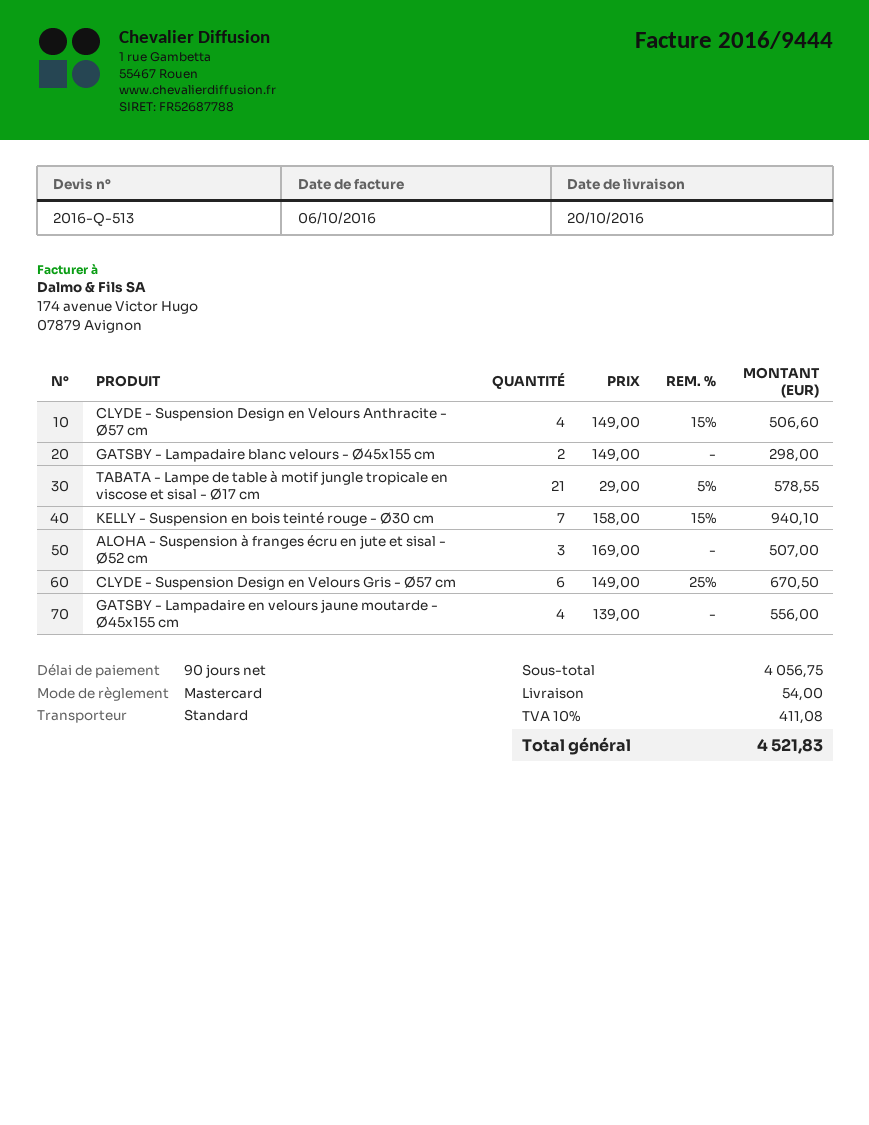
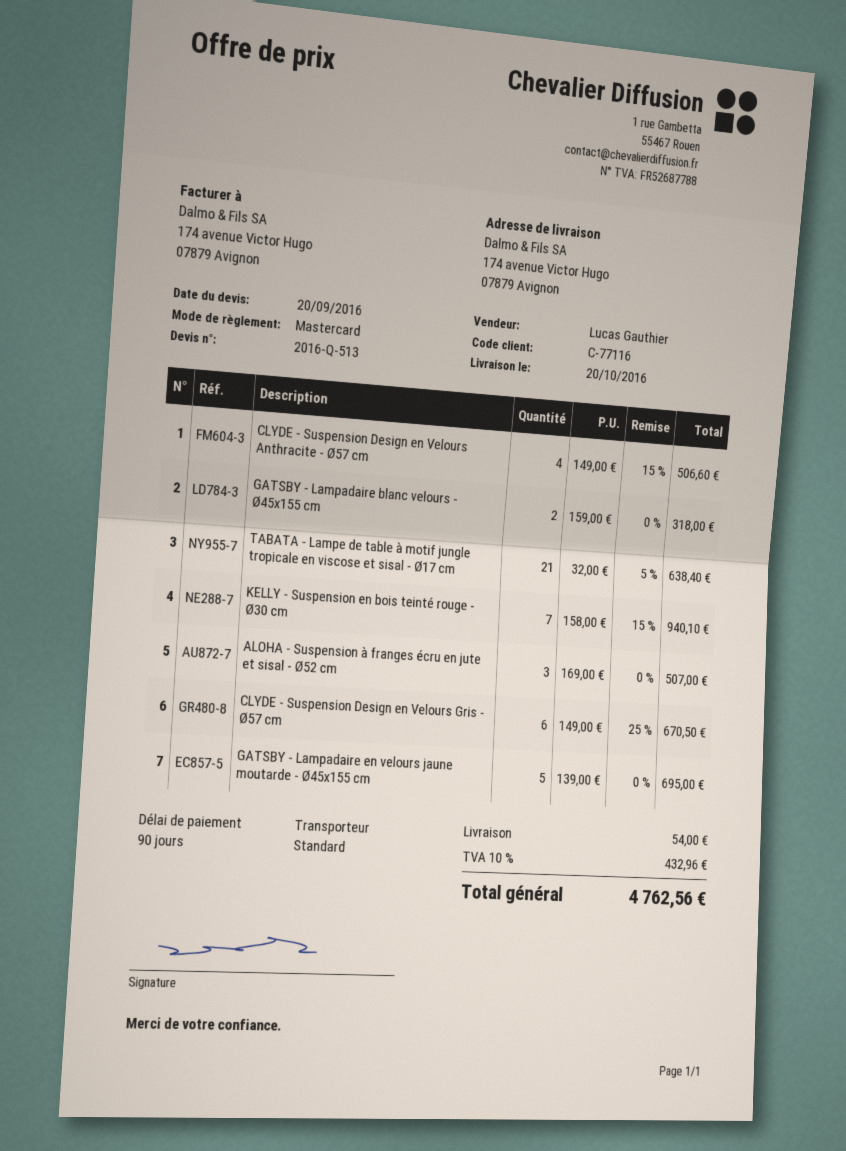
GATSBY - Lampadaire blanc velours - Ø45x155 cm: 2 x 149.00 = 298.00 -> 2 x 159.00 = 318.00
TABATA - Lampe de table à motif jungle tropicale en viscose et sisal - Ø17 cm: 21 x 29.00 - 5% = 578.55 -> 21 x 32.00 - 5% = 638.40
GATSBY - Lampadaire en velours jaune moutarde - Ø45x155 cm: 4 x 139.00 = 556.00 -> 5 x 139.00 = 695.00
tax: 10% = 411.08 -> 10% = 432.96
total: 4521.83 -> 4762.56

